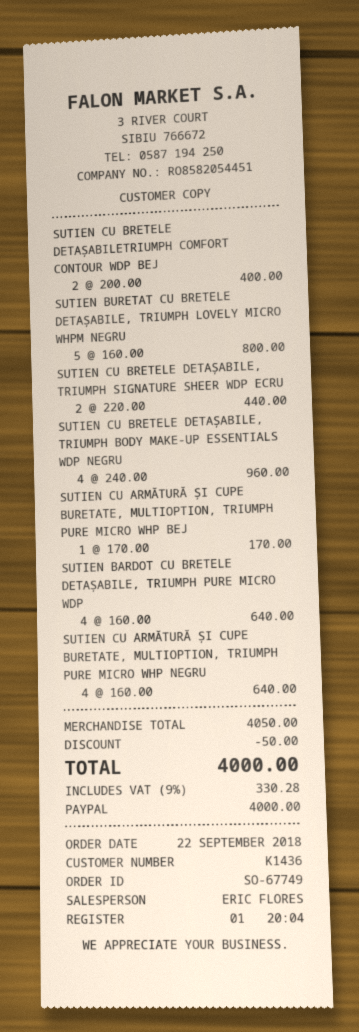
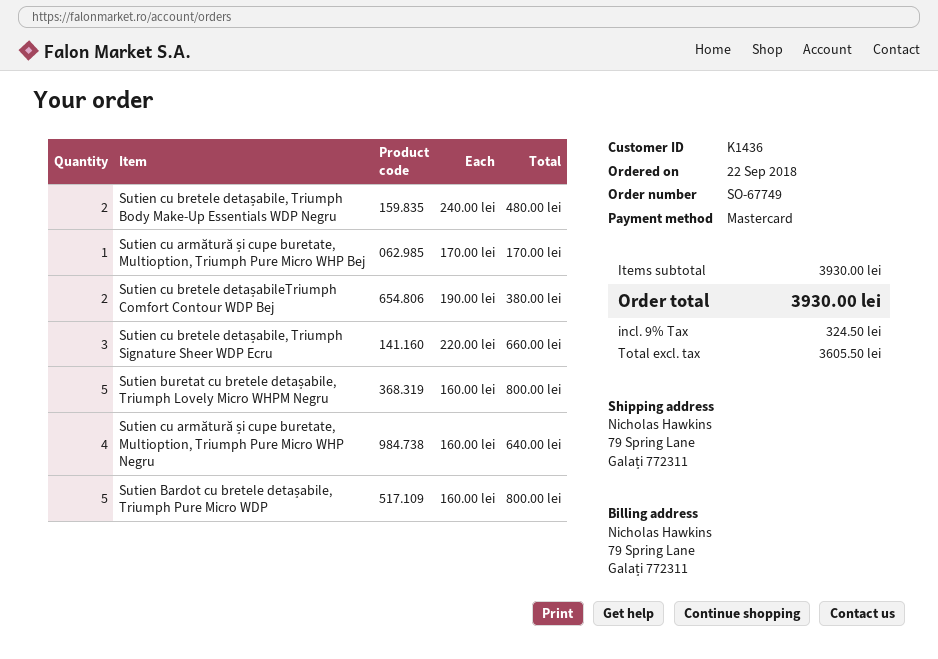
payment method: PayPal -> Mastercard
SUTIEN CU BRETELE DETAȘABILETRIUMPH COMFORT CONTOUR WDP BEJ: 2 x 200.00 = 400.00 -> 2 x 190.00 = 380.00
SUTIEN CU BRETELE DETAȘABILE, TRIUMPH SIGNATURE SHEER WDP ECRU: 2 x 220.00 = 440.00 -> 3 x 220.00 = 660.00
SUTIEN CU BRETELE DETAȘABILE, TRIUMPH BODY MAKE-UP ESSENTIALS WDP NEGRU: 4 x 240.00 = 960.00 -> 2 x 240.00 = 480.00
SUTIEN BARDOT CU BRETELE DETAȘABILE, TRIUMPH PURE MICRO WDP: 4 x 160.00 = 640.00 -> 5 x 160.00 = 800.00
subtotal: 4050.00 -> 3930.00
discount: 50.00 -> none
tax: 9% = 330.28 -> 9% = 324.50
total: 4000.00 -> 3930.00

